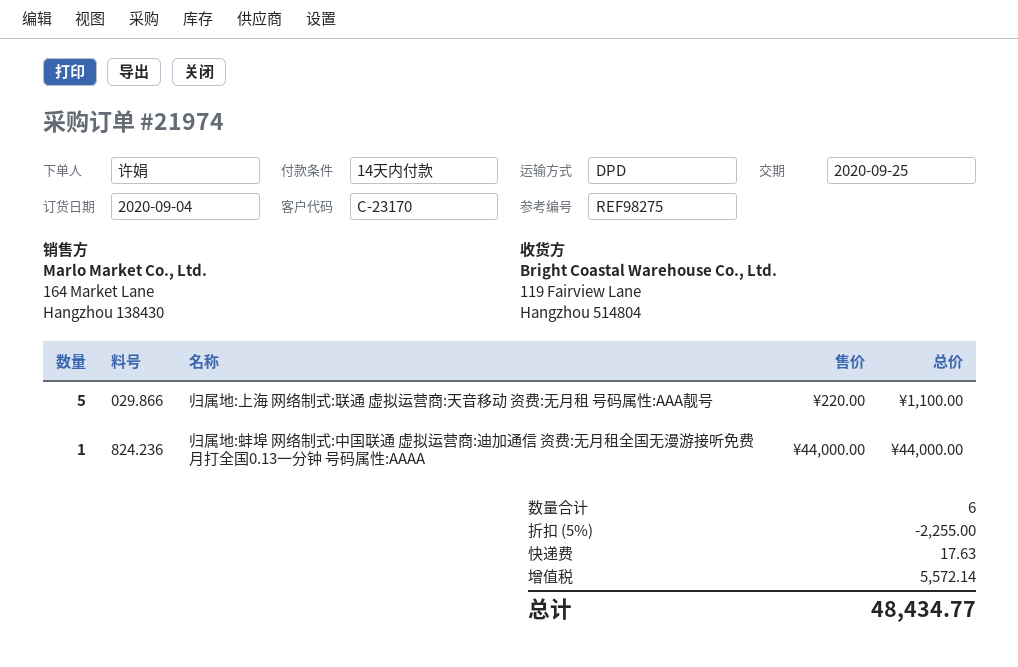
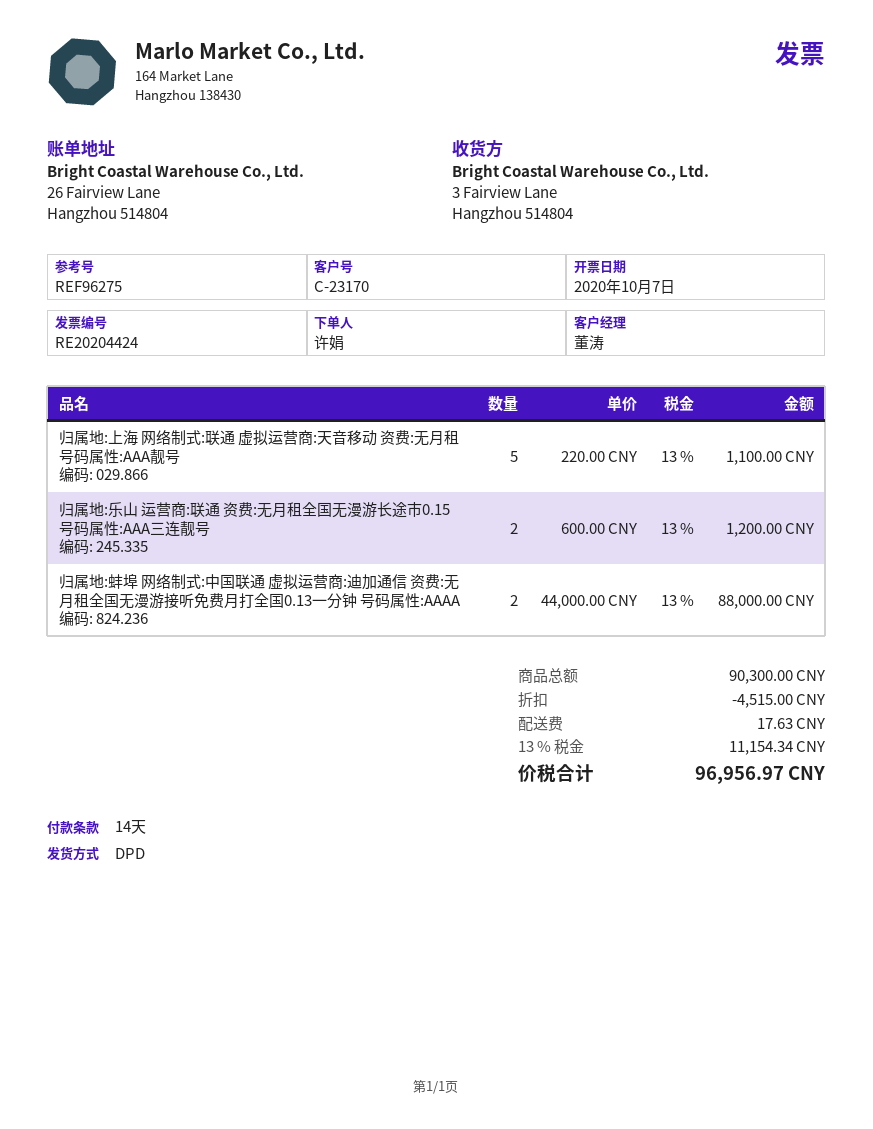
reference: REF98275 -> REF96275
ship to: 119 Fairview Lane, Hangzhou 514804 -> 3 Fairview Lane, Hangzhou 514804
归属地:蚌埠 网络制式:中国联通 虚拟运营商:迪加通信 资费:无月租全国无漫游接听免费月打全国0.13一分钟 号码属性:AAAA: 1 x 44000.00 = 44000.00 -> 2 x 44000.00 = 88000.00
归属地:乐山 运营商:联通 资费:无月租全国无漫游长途市0.15号码属性:AAA三连靓号: none -> 2 x 600.00 = 1200.00
discount: 2255.00 -> 4515.00
tax: 5572.14 -> 11154.34
total: 48434.77 -> 96956.97

